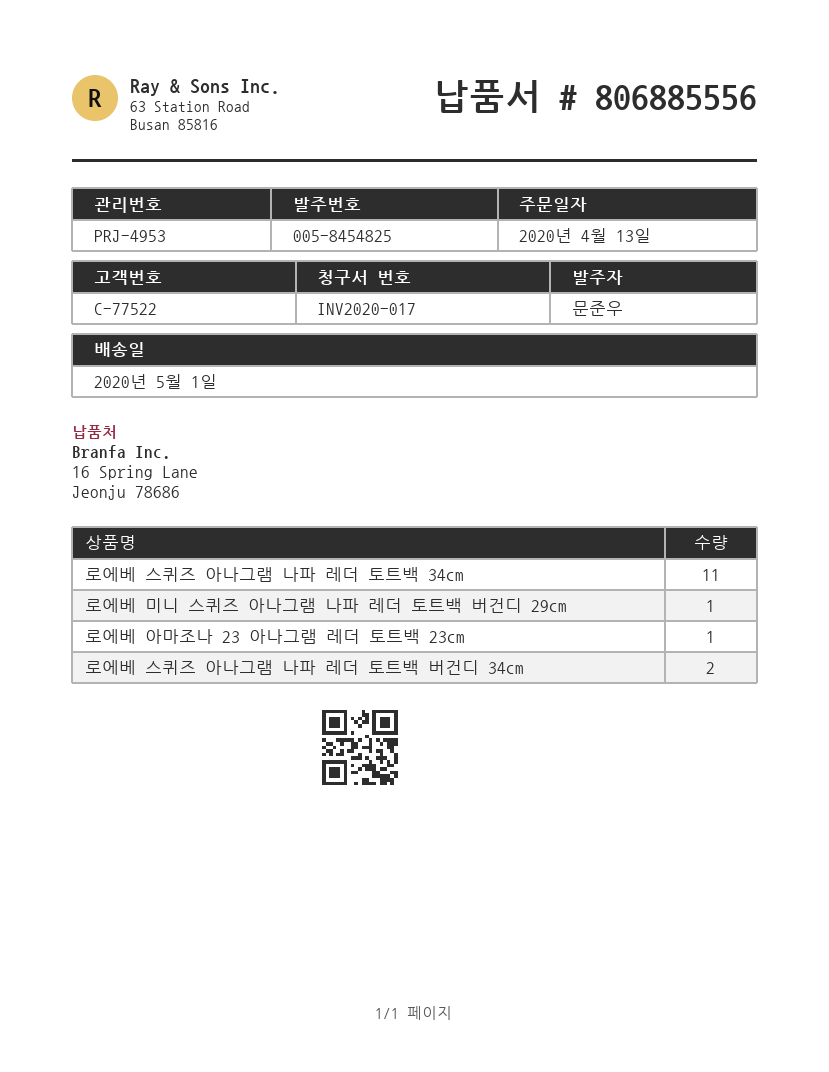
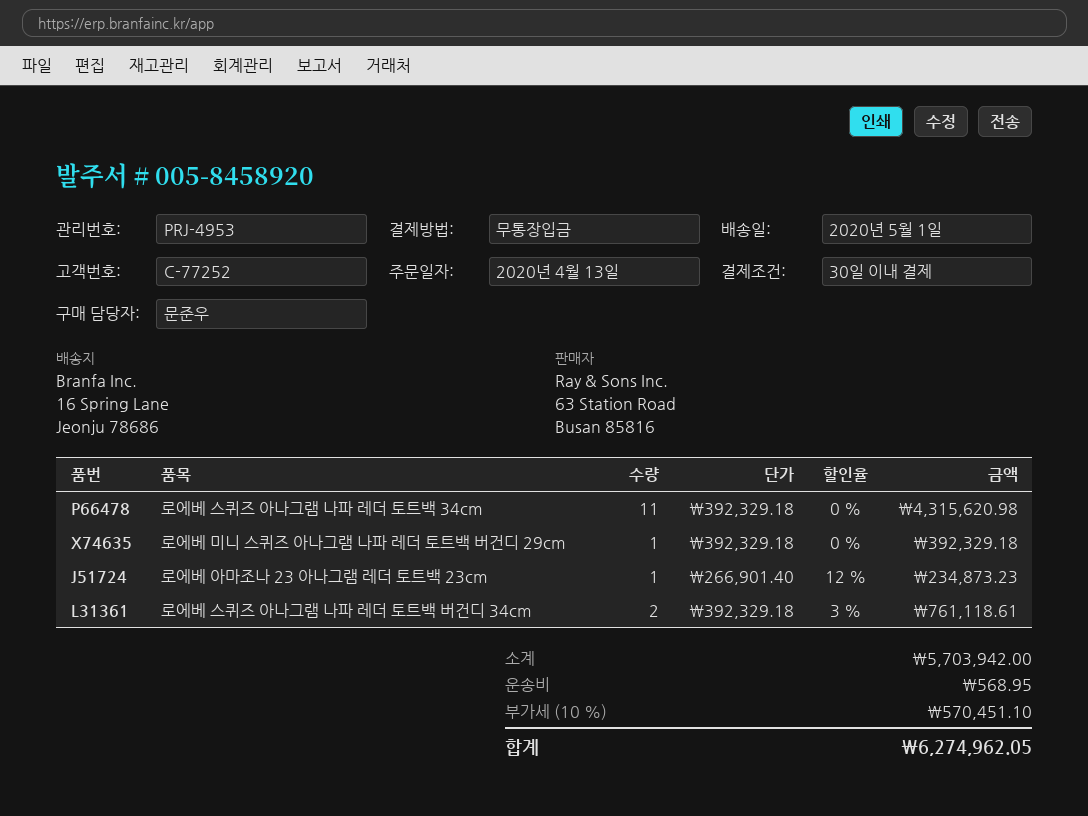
order number: 005-8454825 -> 005-8458920
customer number: C-77522 -> C-77252

